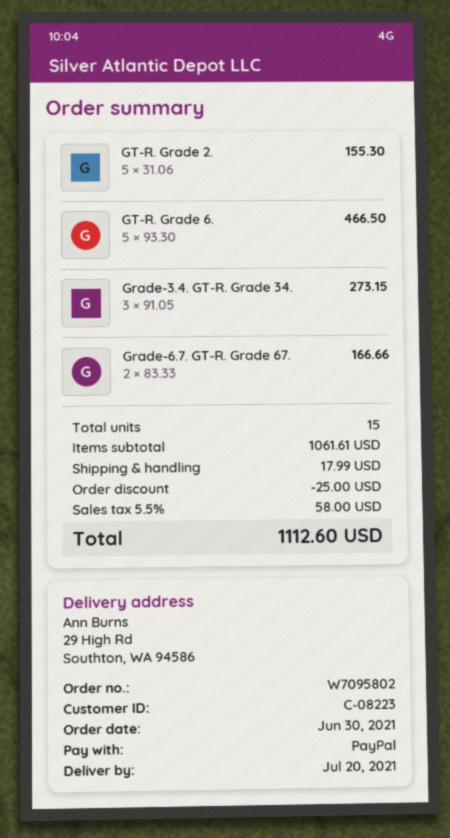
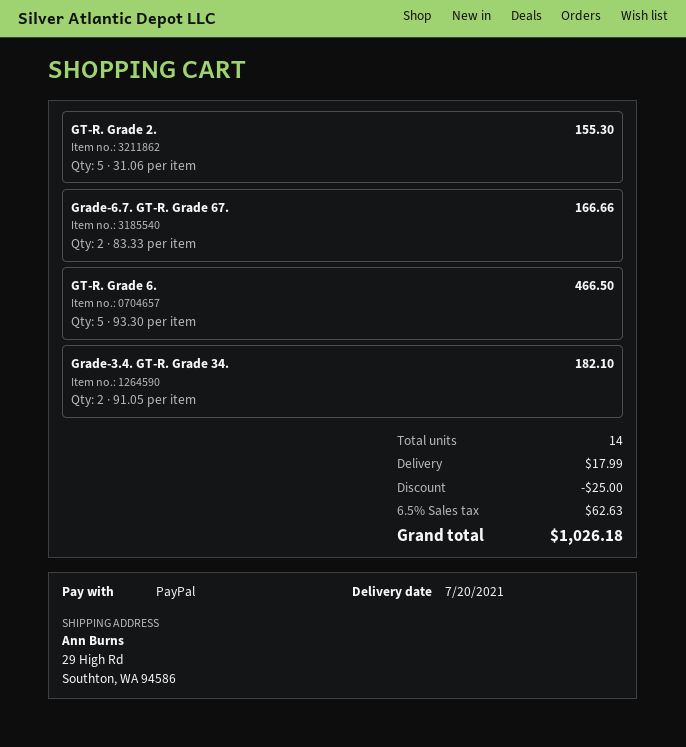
Grade-3.4. GT-R. Grade 34.: 3 x 91.05 = 273.15 -> 2 x 91.05 = 182.10
total quantity: 15 -> 14
tax: 5.5% = 58.00 -> 6.5% = 62.63
total: 1112.60 -> 1026.18

